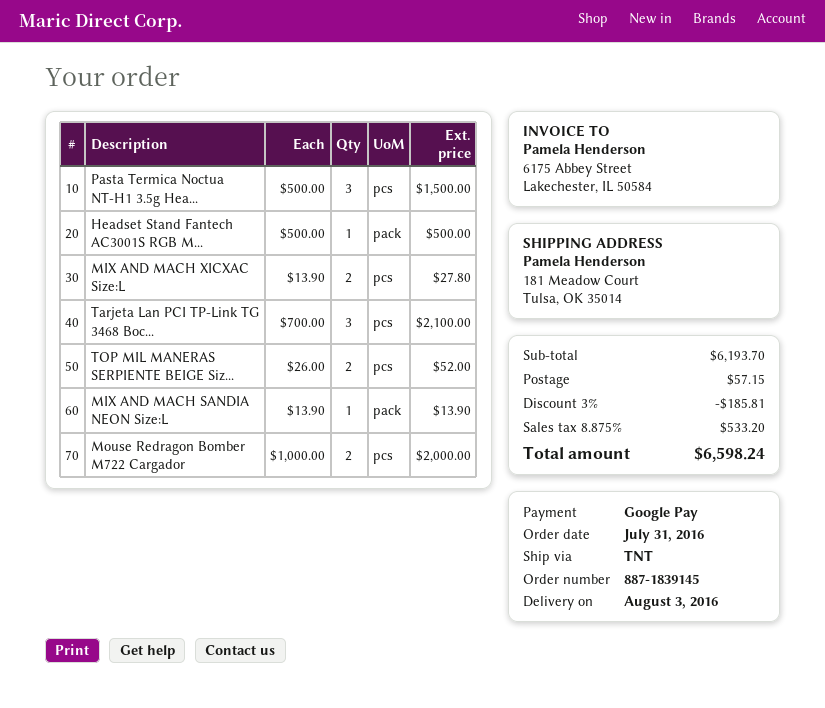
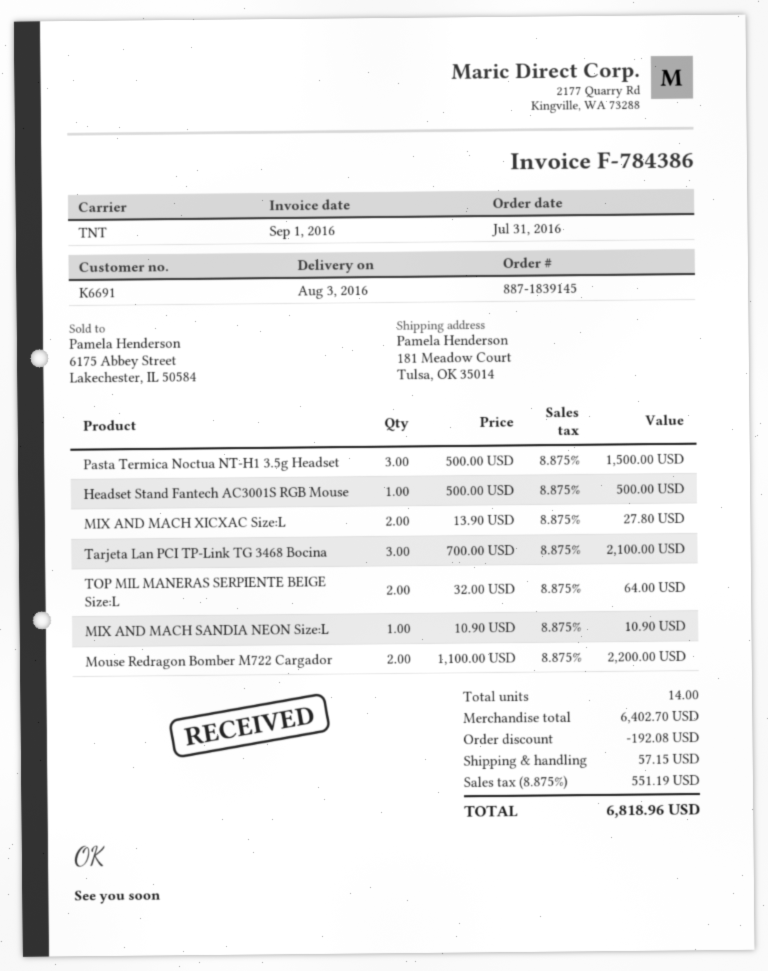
TOP MIL MANERAS SERPIENTE BEIGE Siz...: 2 x 26.00 = 52.00 -> 2 x 32.00 = 64.00
MIX AND MACH SANDIA NEON Size:L: 1 x 13.90 = 13.90 -> 1 x 10.90 = 10.90
Mouse Redragon Bomber M722 Cargador: 2 x 1000.00 = 2000.00 -> 2 x 1100.00 = 2200.00
subtotal: 6193.70 -> 6402.70
discount: 185.81 -> 192.08
tax: 8.875% = 533.20 -> 8.875% = 551.19
total: 6598.24 -> 6818.96

